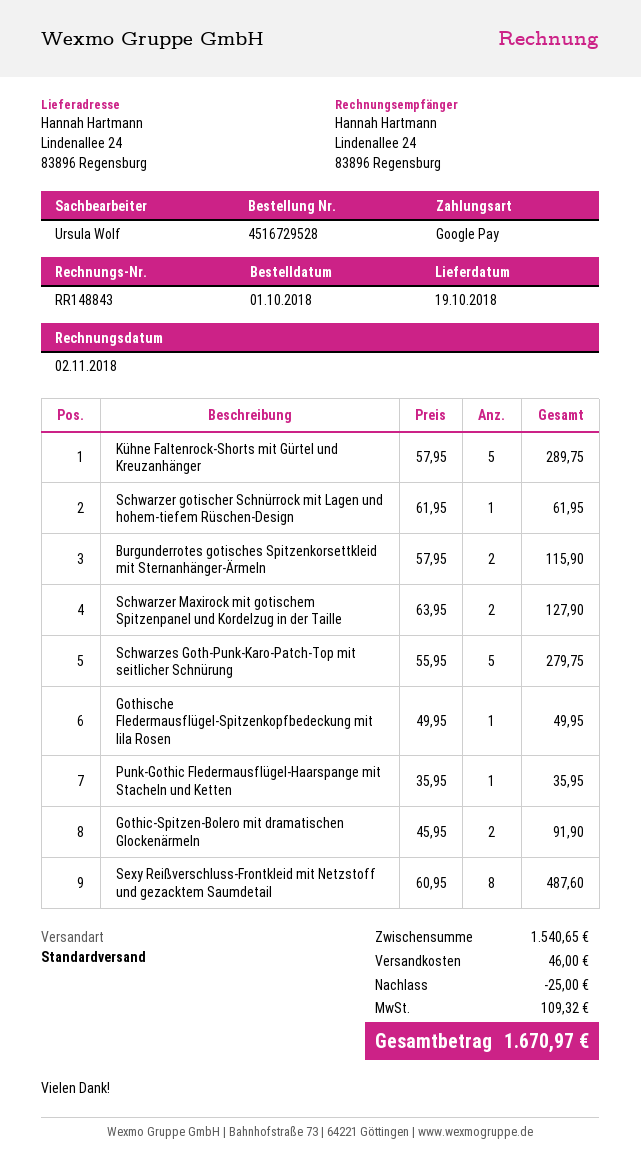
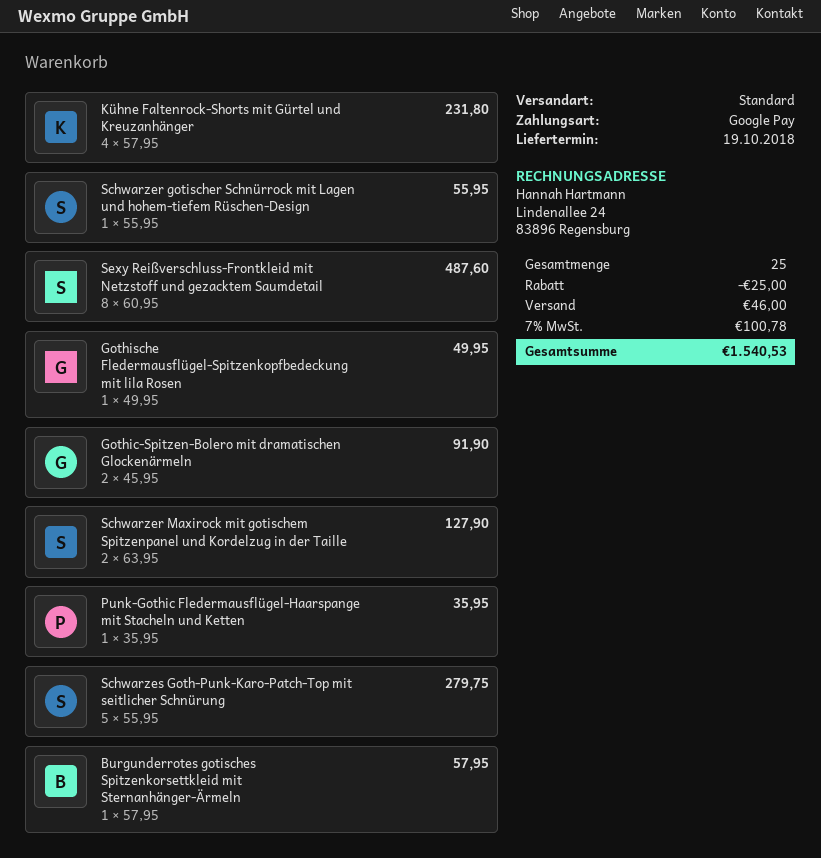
Kühne Faltenrock-Shorts mit Gürtel und Kreuzanhänger: 5 x 57.95 = 289.75 -> 4 x 57.95 = 231.80
Schwarzer gotischer Schnürrock mit Lagen und hohem-tiefem Rüschen-Design: 1 x 61.95 = 61.95 -> 1 x 55.95 = 55.95
Burgunderrotes gotisches Spitzenkorsettkleid mit Sternanhänger-Ärmeln: 2 x 57.95 = 115.90 -> 1 x 57.95 = 57.95
tax: 109.32 -> 100.78
total: 1670.97 -> 1540.53

